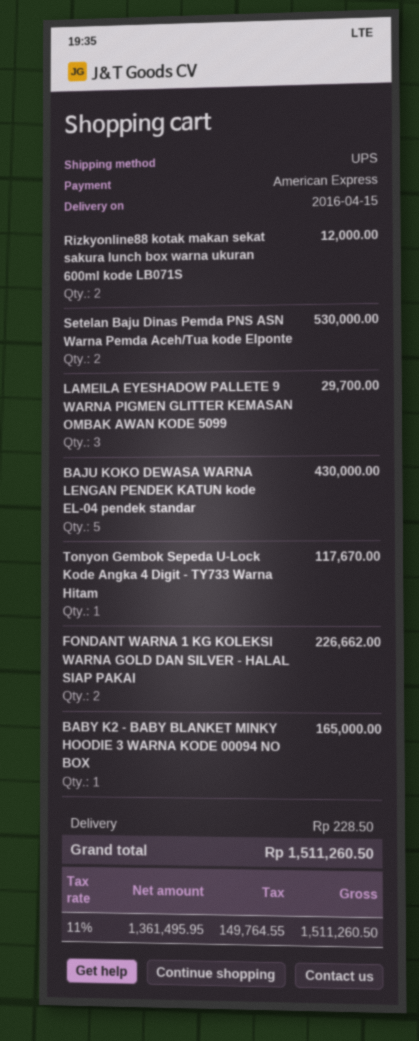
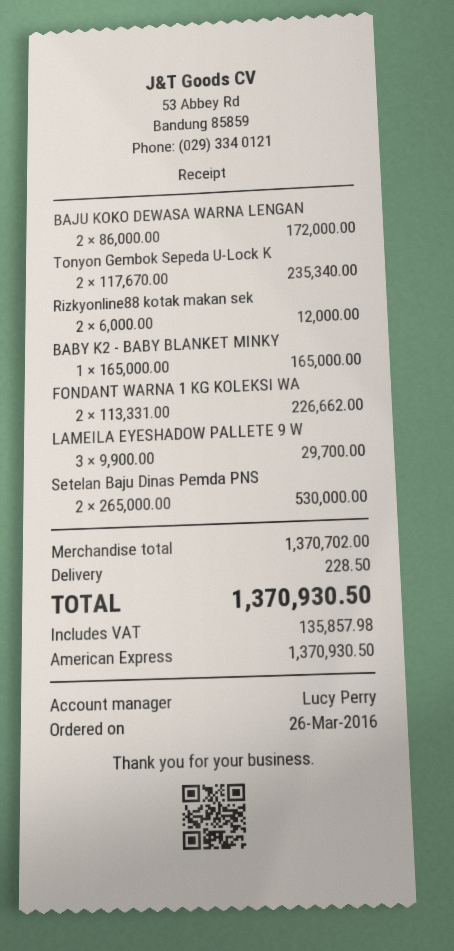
BAJU KOKO DEWASA WARNA LENGAN PENDEK KATUN kode EL-04 pendek standar: 5 for 430000.00 -> 2 for 172000.00
Tonyon Gembok Sepeda U-Lock Kode Angka 4 Digit - TY733 Warna Hitam: 1 for 117670.00 -> 2 for 235340.00
tax: 149764.55 -> 135857.98
total: 1511260.50 -> 1370930.50

